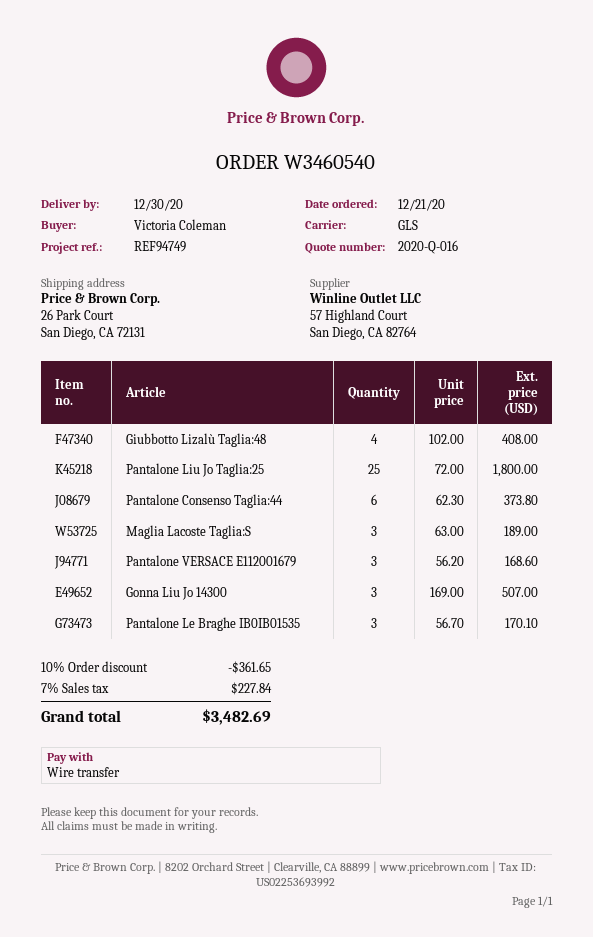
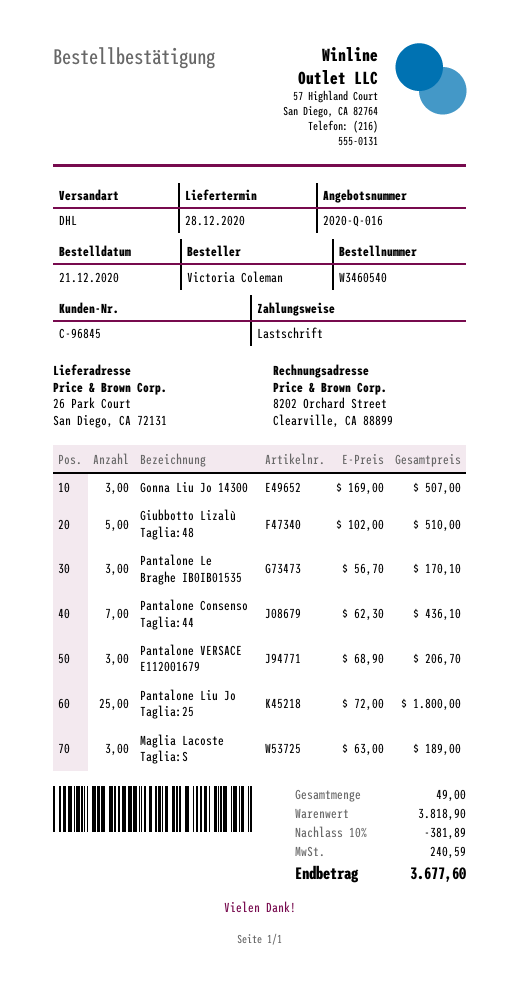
delivery date: 2020-12-30 -> 2020-12-28
payment method: bank transfer -> direct debit
shipping method: GLS -> DHL
Giubbotto Lizalù Taglia:48: 4 x 102.00 = 408.00 -> 5 x 102.00 = 510.00
Pantalone Consenso Taglia:44: 6 x 62.30 = 373.80 -> 7 x 62.30 = 436.10
Pantalone VERSACE E112001679: 3 x 56.20 = 168.60 -> 3 x 68.90 = 206.70
discount: 10% = 361.65 -> 10% = 381.89
tax: 227.84 -> 240.59
total: 3482.69 -> 3677.60

